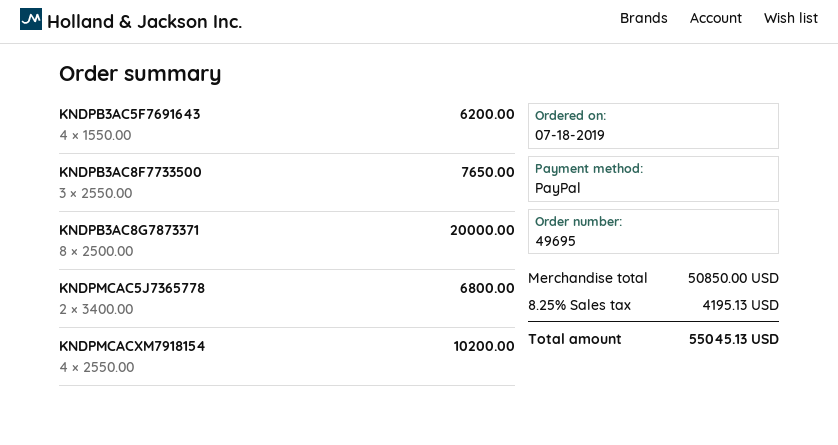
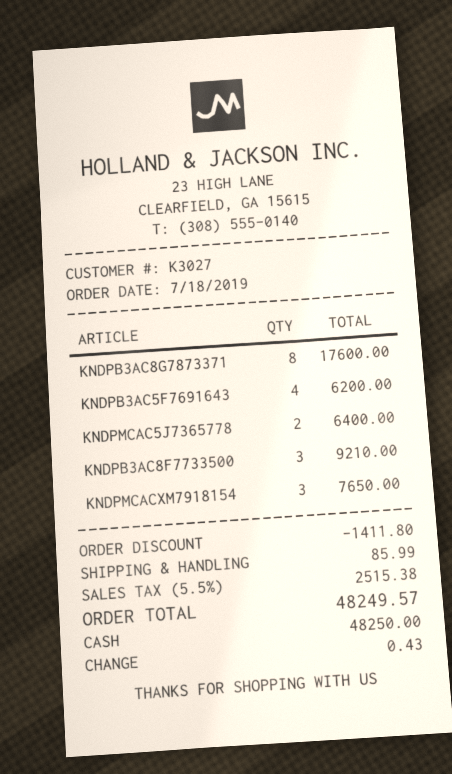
payment method: PayPal -> cash
KNDPB3AC8F7733500: 3 for 7650.00 -> 3 for 9210.00
KNDPB3AC8G7873371: 8 for 20000.00 -> 8 for 17600.00
KNDPMCAC5J7365778: 2 for 6800.00 -> 2 for 6400.00
KNDPMCACXM7918154: 4 for 10200.00 -> 3 for 7650.00
discount: none -> 1411.80
shipping: none -> 85.99
tax: 8.25% = 4195.13 -> 5.5% = 2515.38
total: 55045.13 -> 48249.57

